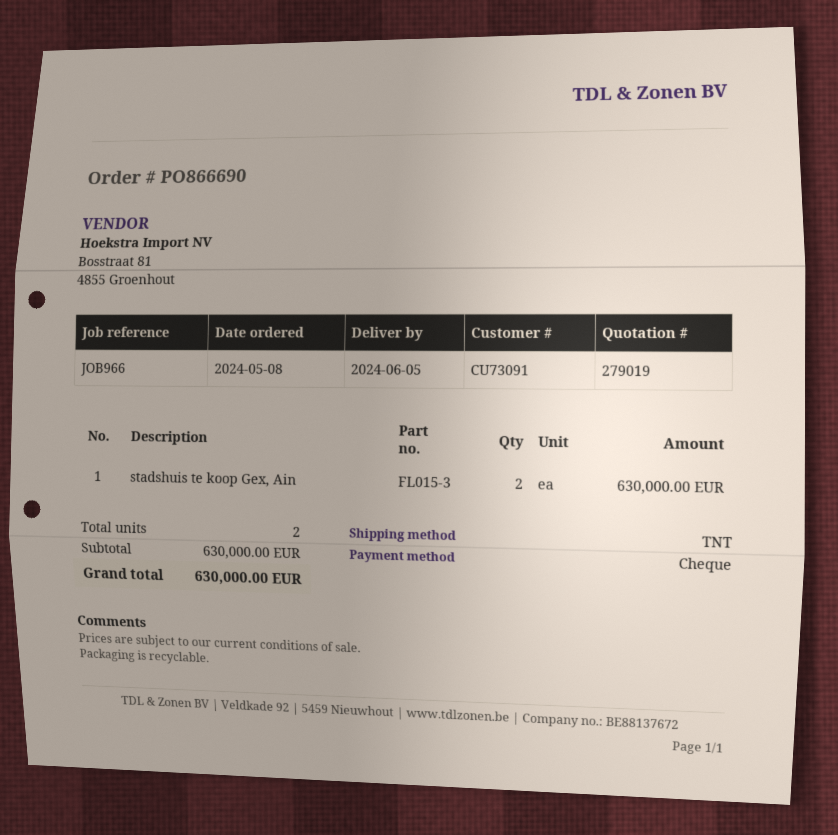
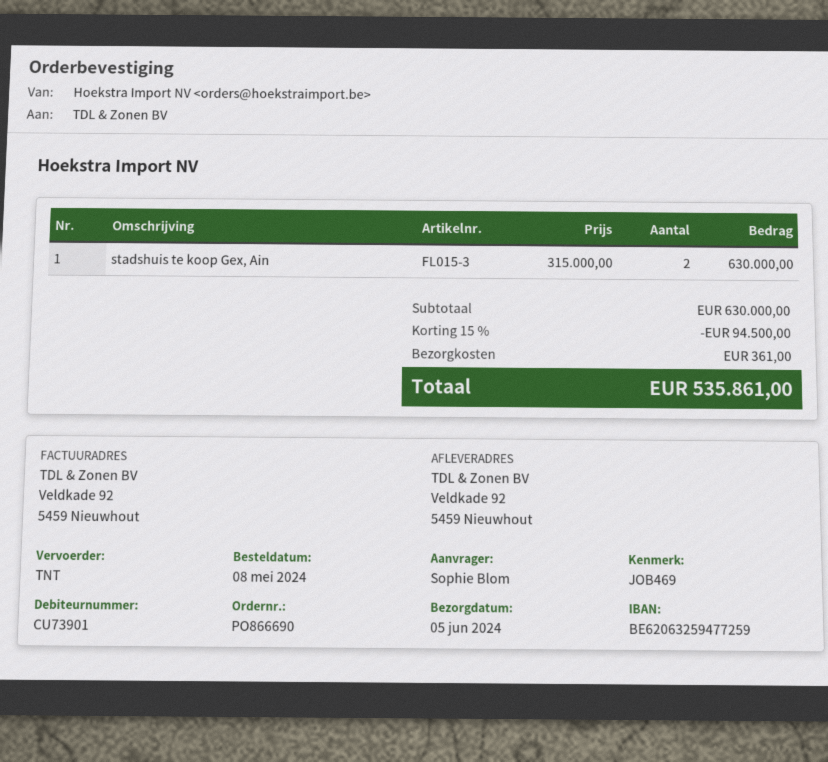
customer number: CU73091 -> CU73901
reference: JOB966 -> JOB469
discount: none -> 15% = 94500.00
shipping: none -> 361.00
total: 630000.00 -> 535861.00

